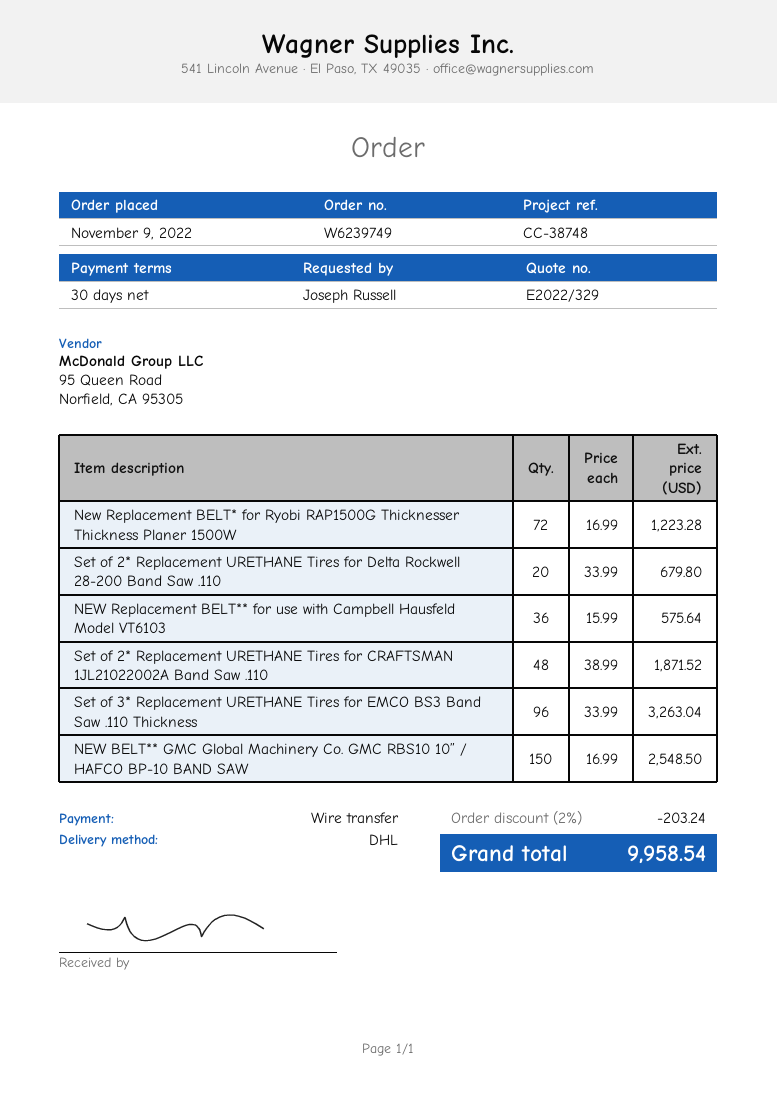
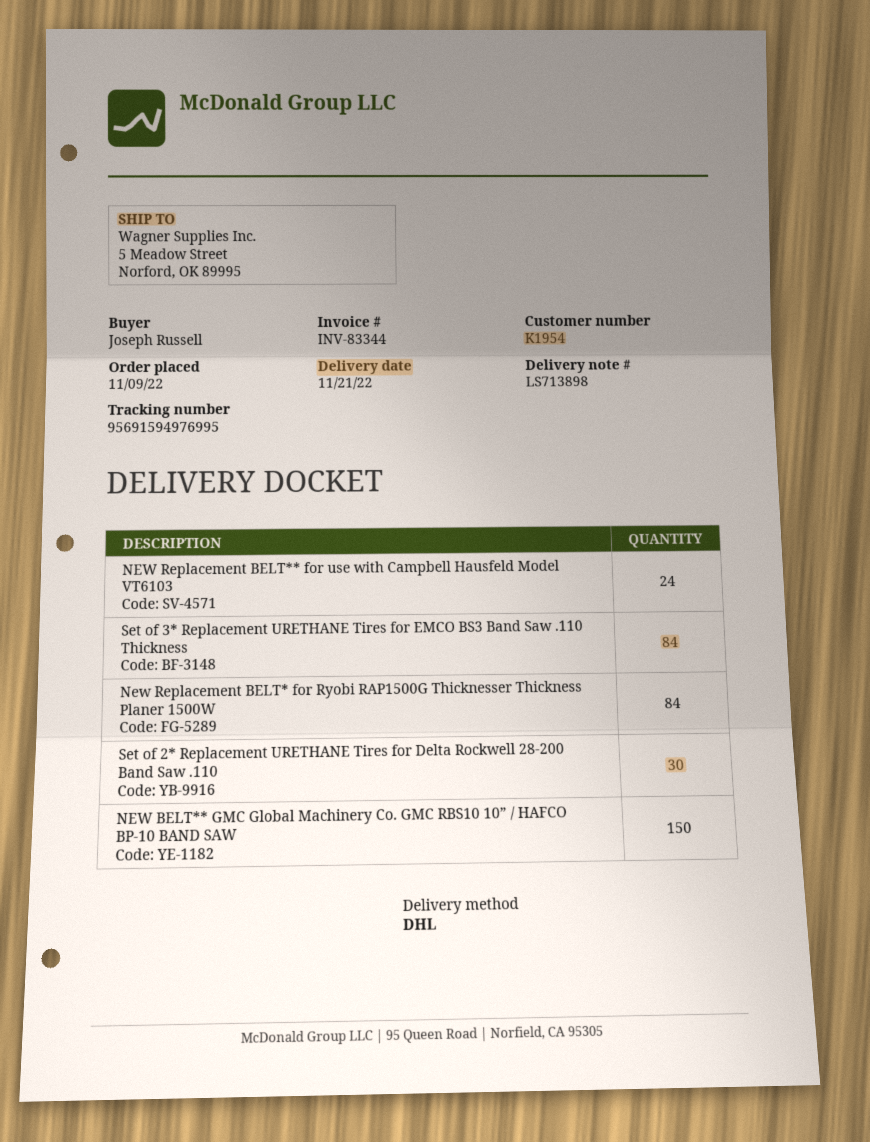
New Replacement BELT* for Ryobi RAP1500G Thicknesser Thickness Planer 1500W: 72 -> 84
Set of 2* Replacement URETHANE Tires for Delta Rockwell 28-200 Band Saw .110: 20 -> 30
NEW Replacement BELT** for use with Campbell Hausfeld Model VT6103: 36 -> 24
Set of 2* Replacement URETHANE Tires for CRAFTSMAN 1JL21022002A Band Saw .110: 48 -> none
Set of 3* Replacement URETHANE Tires for EMCO BS3 Band Saw .110 Thickness: 96 -> 84

